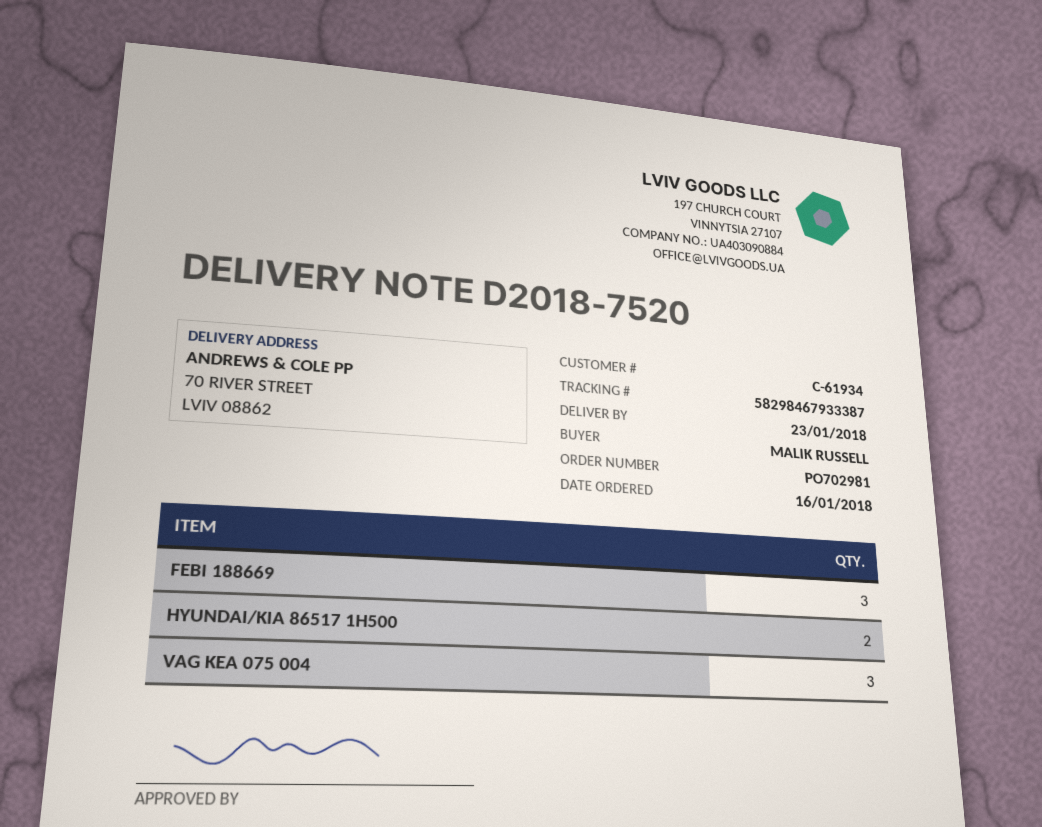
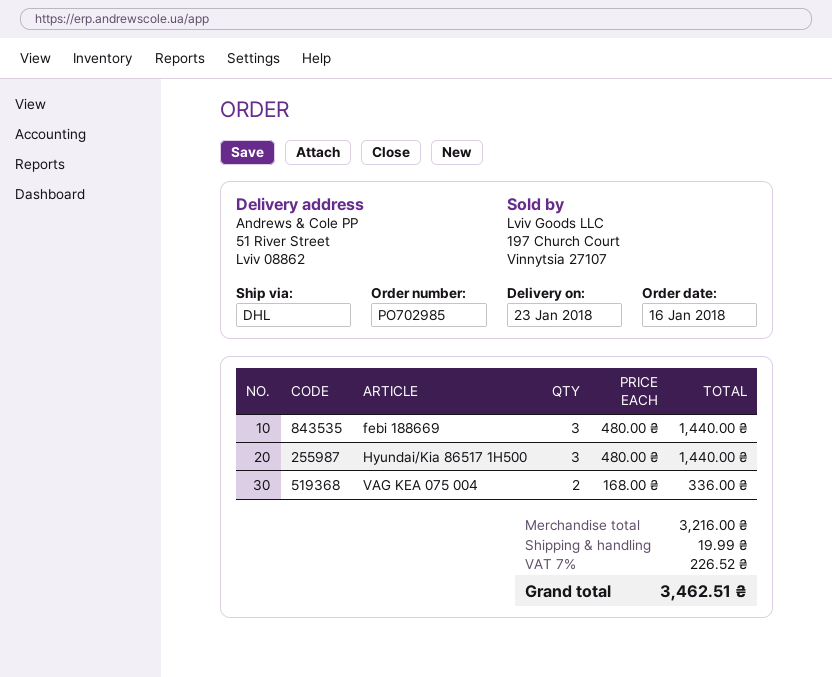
order number: PO702981 -> PO702985
ship to: 70 RIVER STREET, LVIV 08862 -> 51 River Street, Lviv 08862
HYUNDAI/KIA 86517 1H500: 2 -> 3
VAG KEA 075 004: 3 -> 2

